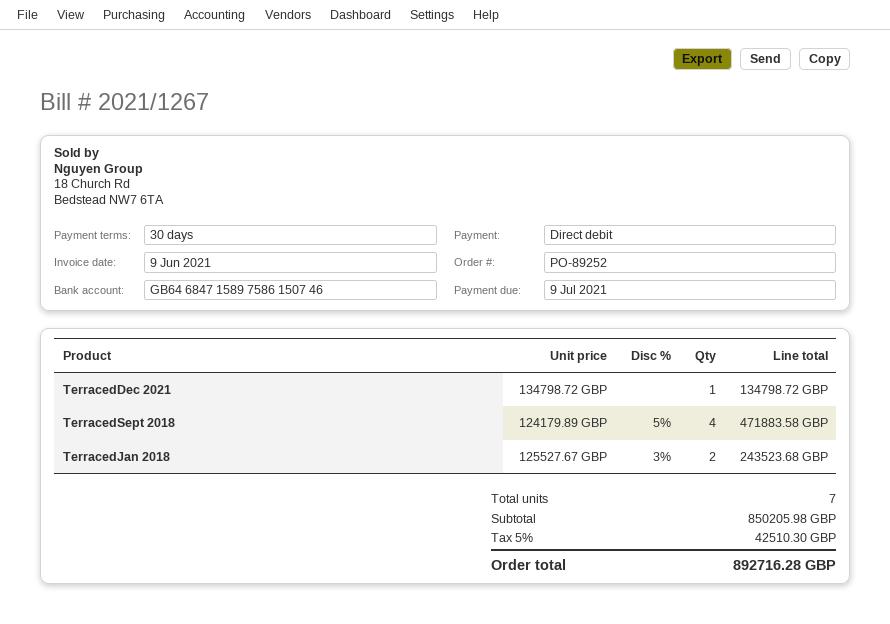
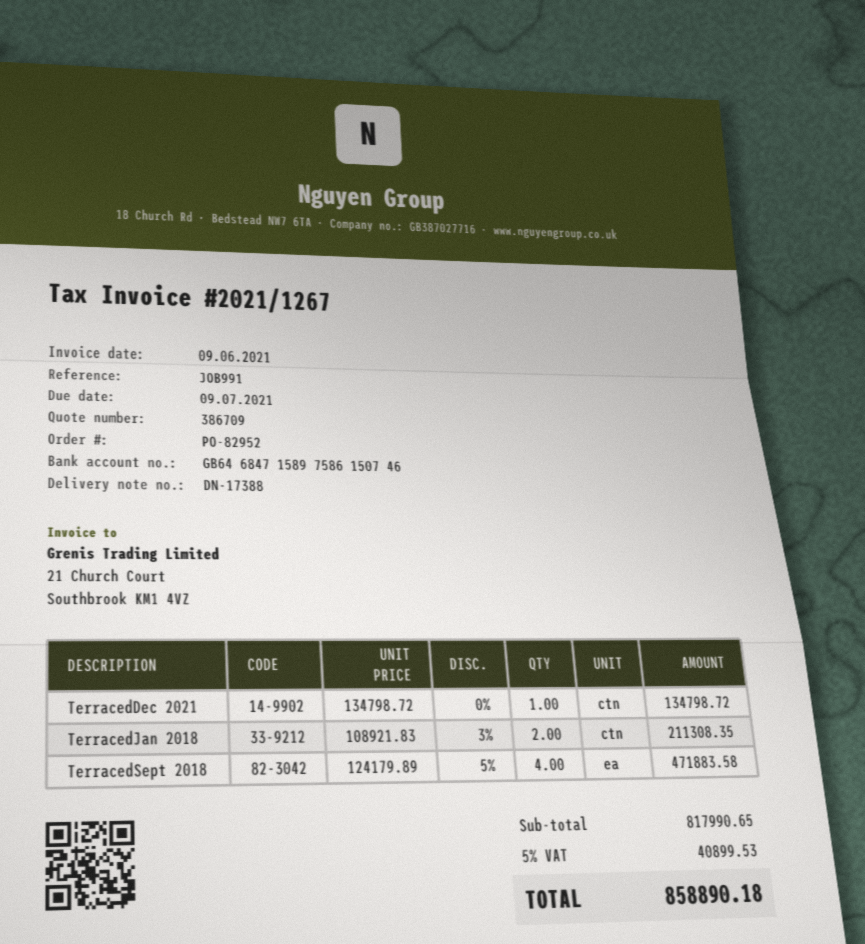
order number: PO-89252 -> PO-82952
TerracedJan 2018: 2 x 125527.67 - 3% = 243523.68 -> 2 x 108921.83 - 3% = 211308.35
subtotal: 850205.98 -> 817990.65
tax: 5% = 42510.30 -> 5% = 40899.53
total: 892716.28 -> 858890.18

